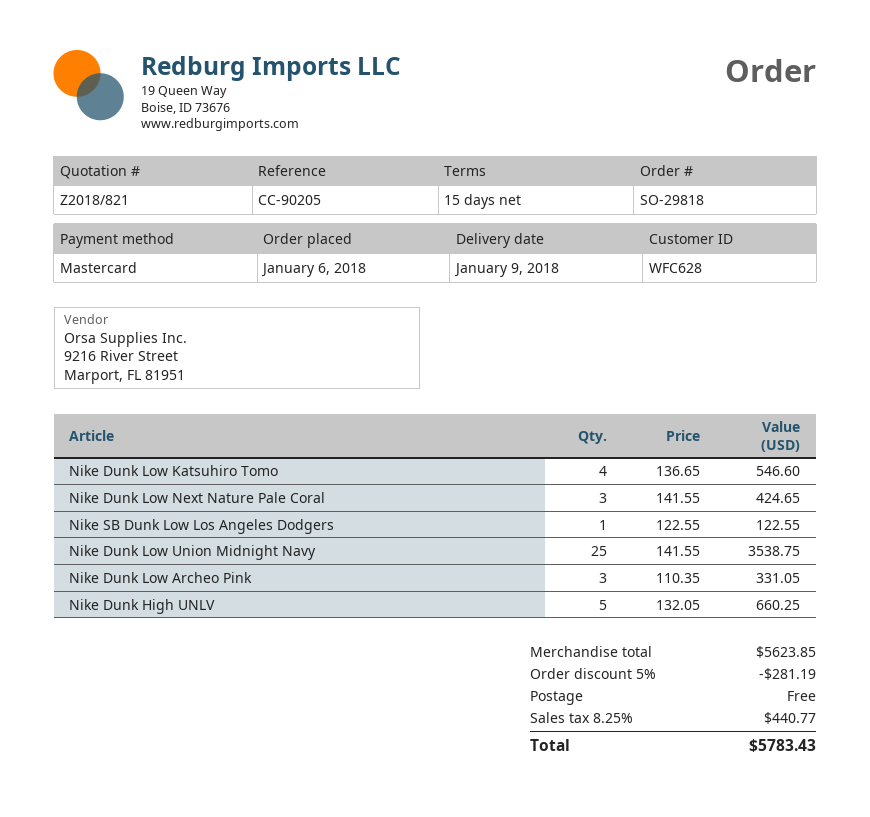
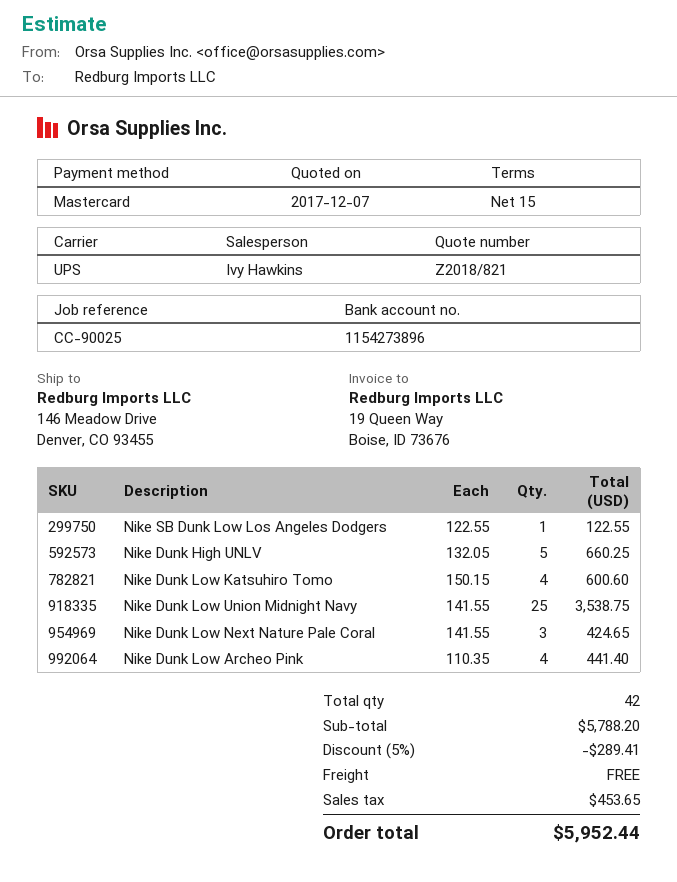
reference: CC-90205 -> CC-90025
Nike Dunk Low Katsuhiro Tomo: 4 x 136.65 = 546.60 -> 4 x 150.15 = 600.60
Nike Dunk Low Archeo Pink: 3 x 110.35 = 331.05 -> 4 x 110.35 = 441.40
subtotal: 5623.85 -> 5788.20
discount: 5% = 281.19 -> 5% = 289.41
tax: 440.77 -> 453.65
total: 5783.43 -> 5952.44

